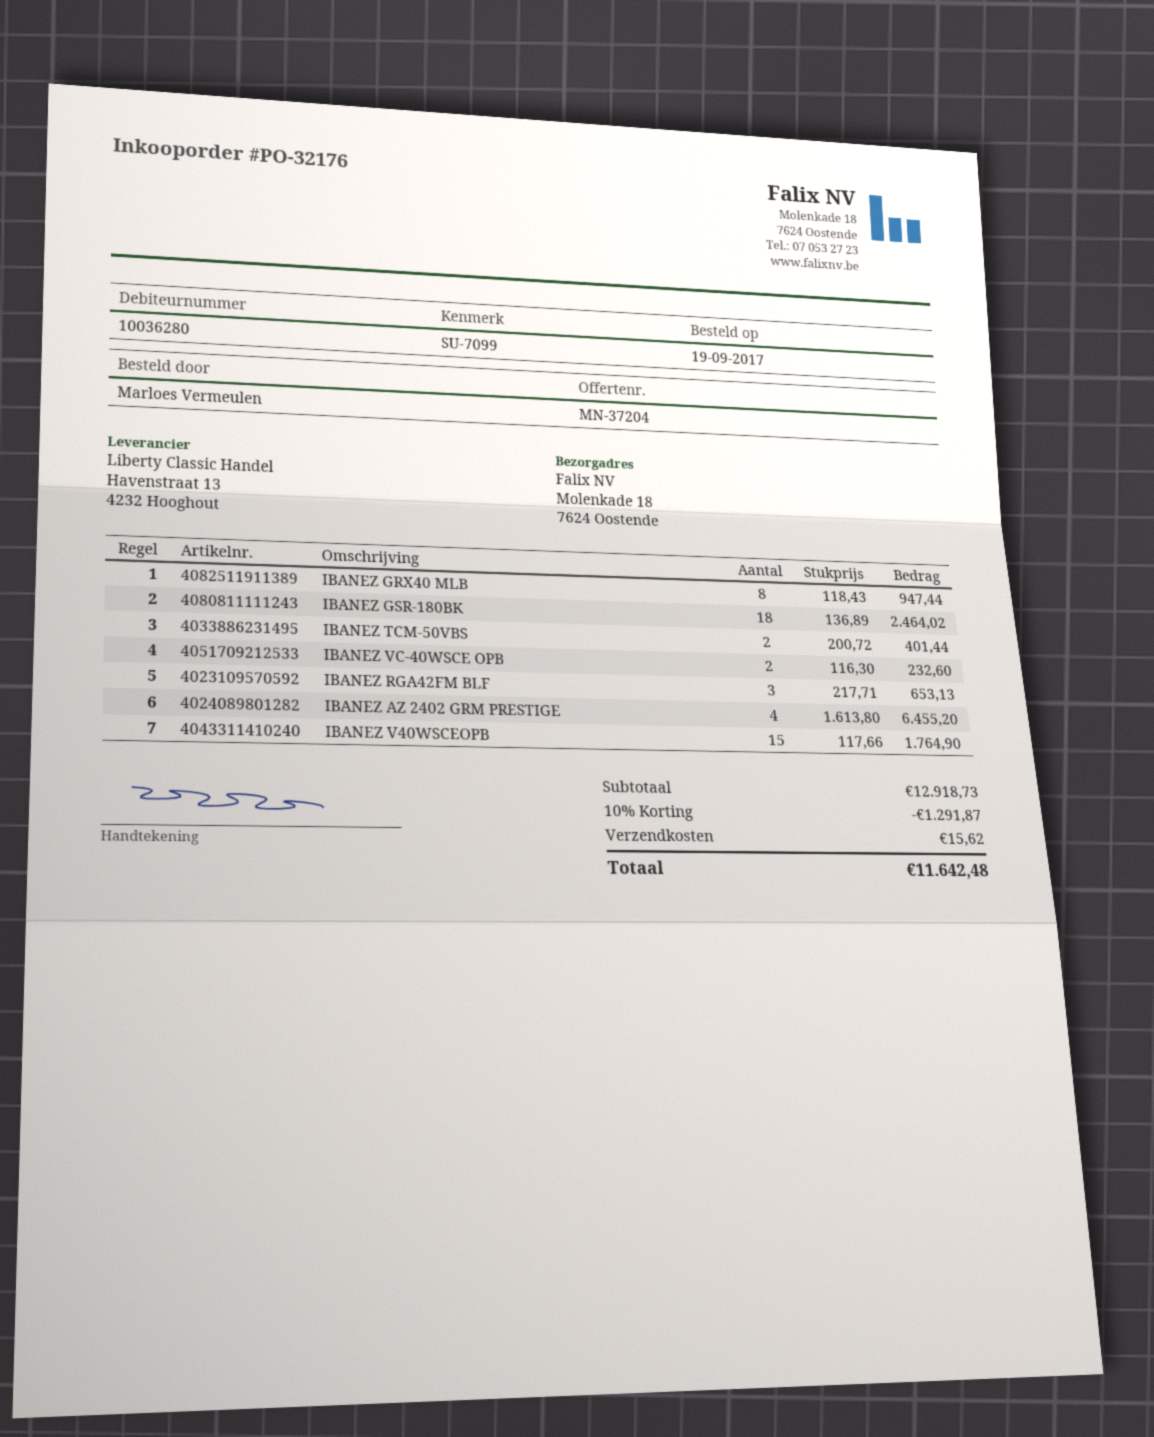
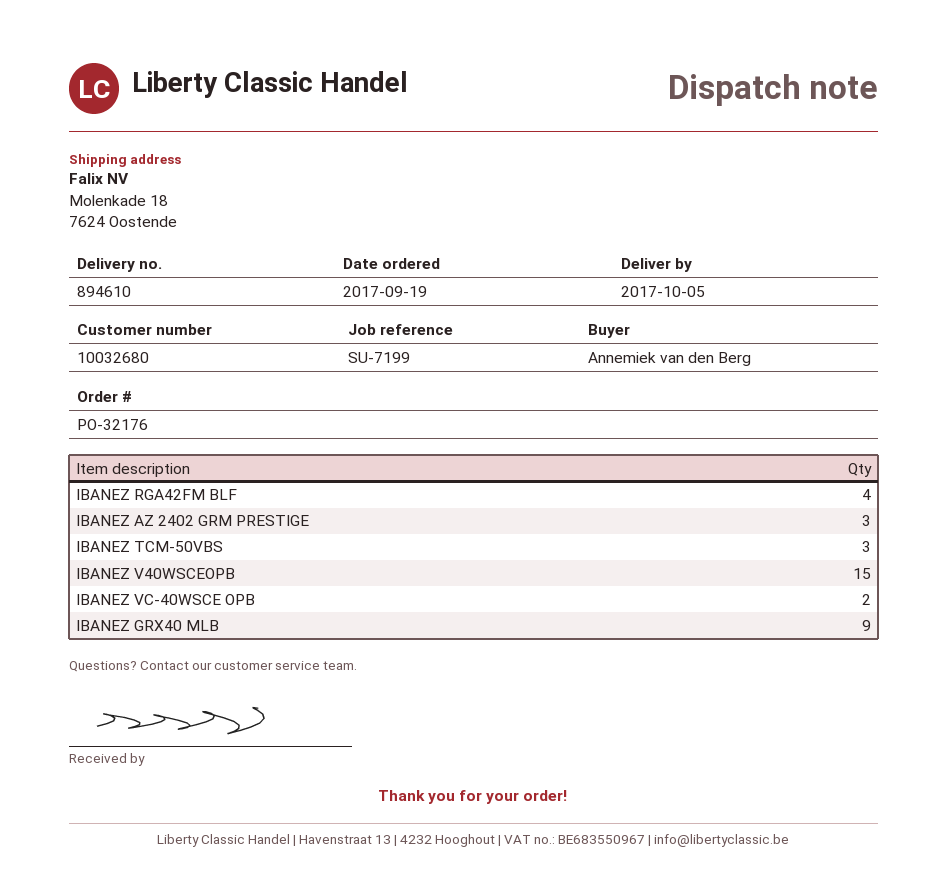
customer number: 10036280 -> 10032680
reference: SU-7099 -> SU-7199
ordered by: Marloes Vermeulen -> Annemiek van den Berg
IBANEZ GRX40 MLB: 8 -> 9
IBANEZ GSR-180BK: 18 -> none
IBANEZ TCM-50VBS: 2 -> 3
IBANEZ RGA42FM BLF: 3 -> 4
IBANEZ AZ 2402 GRM PRESTIGE: 4 -> 3

